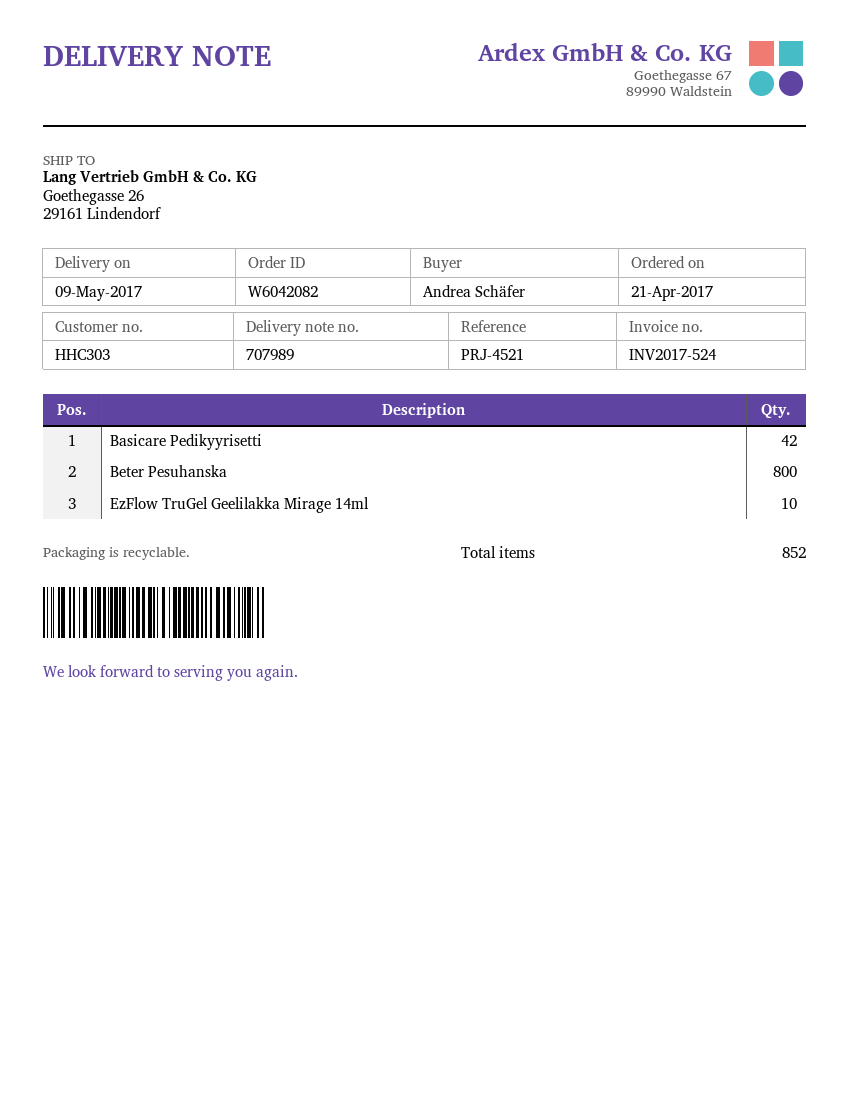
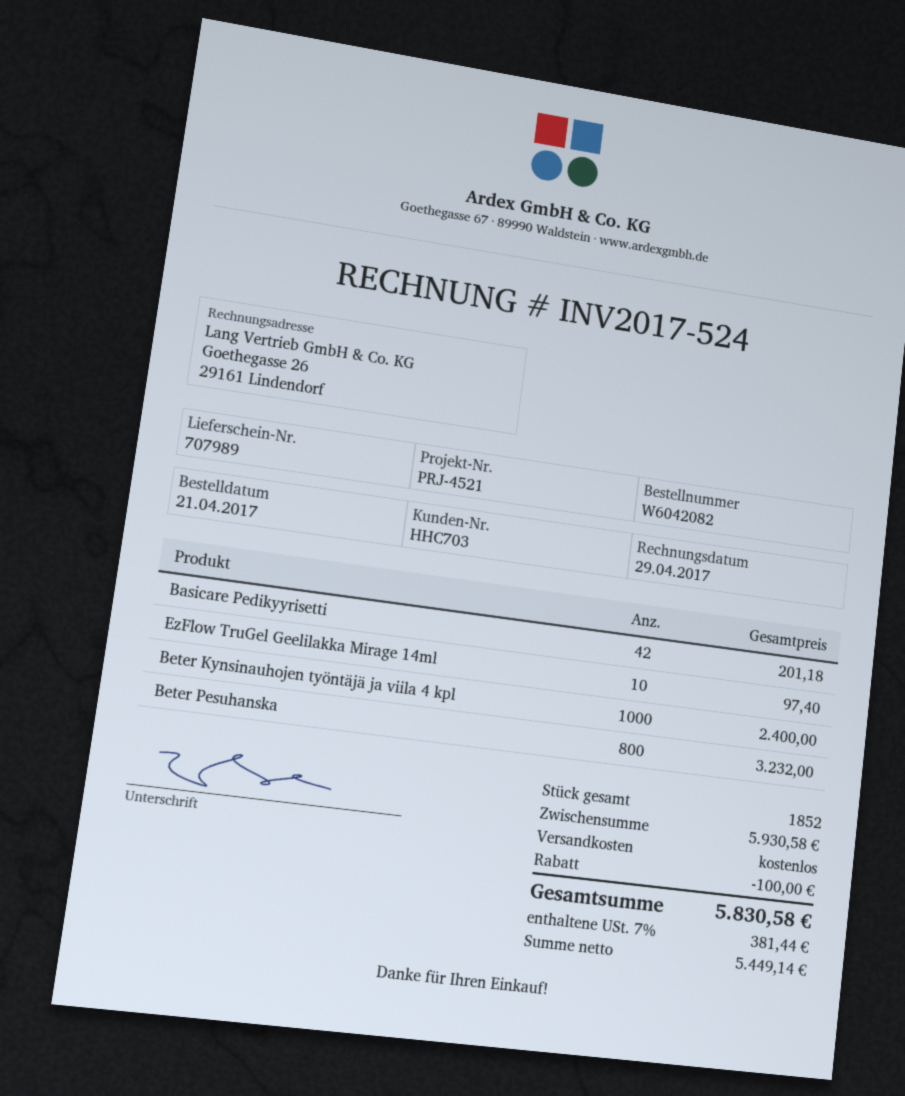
customer number: HHC303 -> HHC703
Beter Kynsinauhojen työntäjä ja viila 4 kpl: none -> 1000
total quantity: 852 -> 1852

